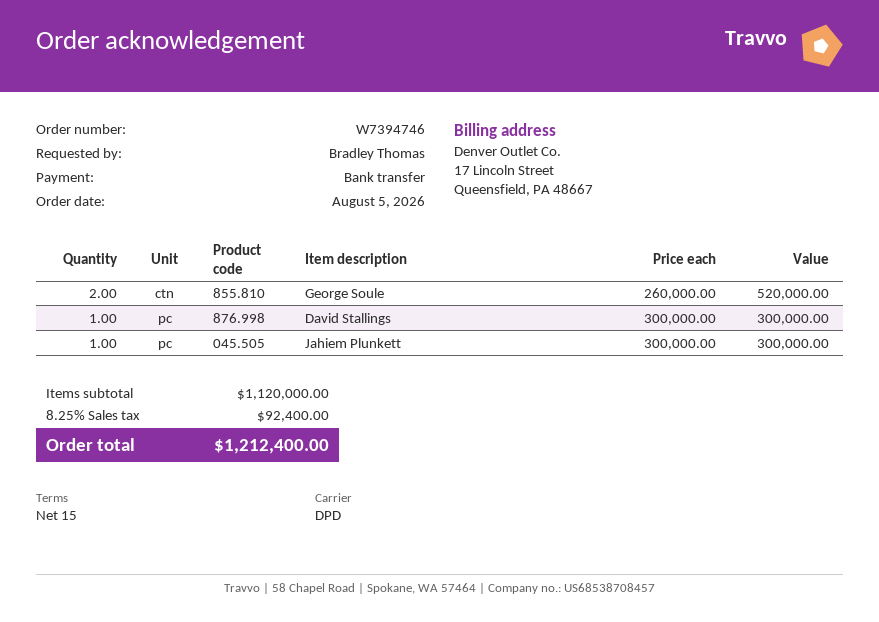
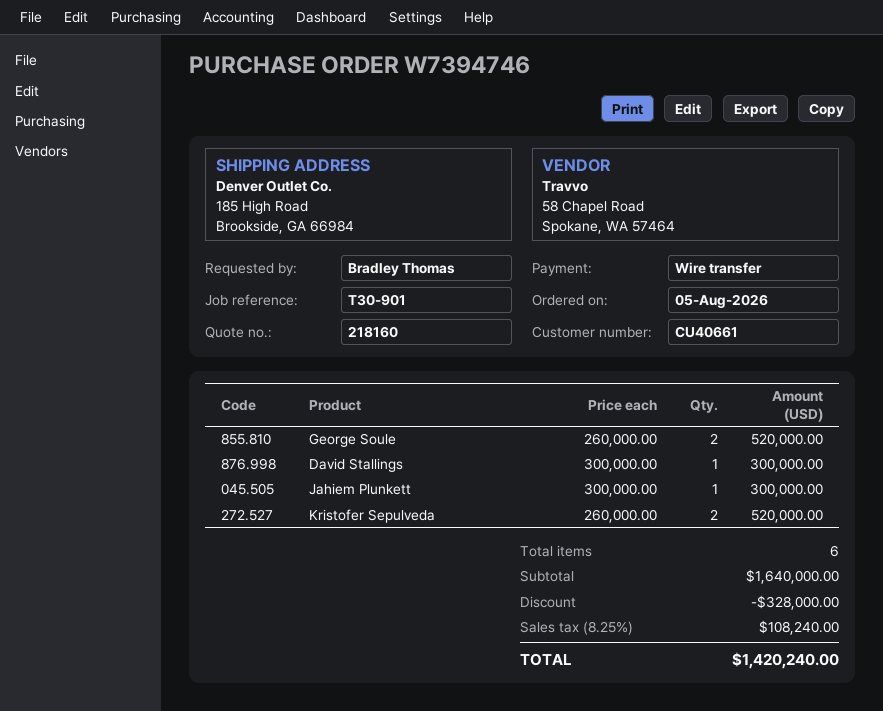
Kristofer Sepulveda: none -> 2 x 260000.00 = 520000.00
subtotal: 1120000.00 -> 1640000.00
discount: none -> 328000.00
tax: 8.25% = 92400.00 -> 8.25% = 108240.00
total: 1212400.00 -> 1420240.00

